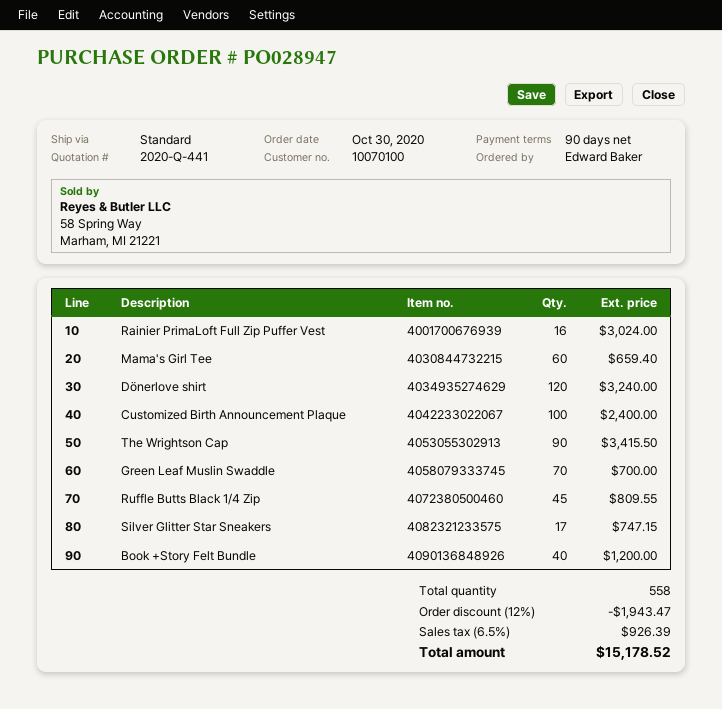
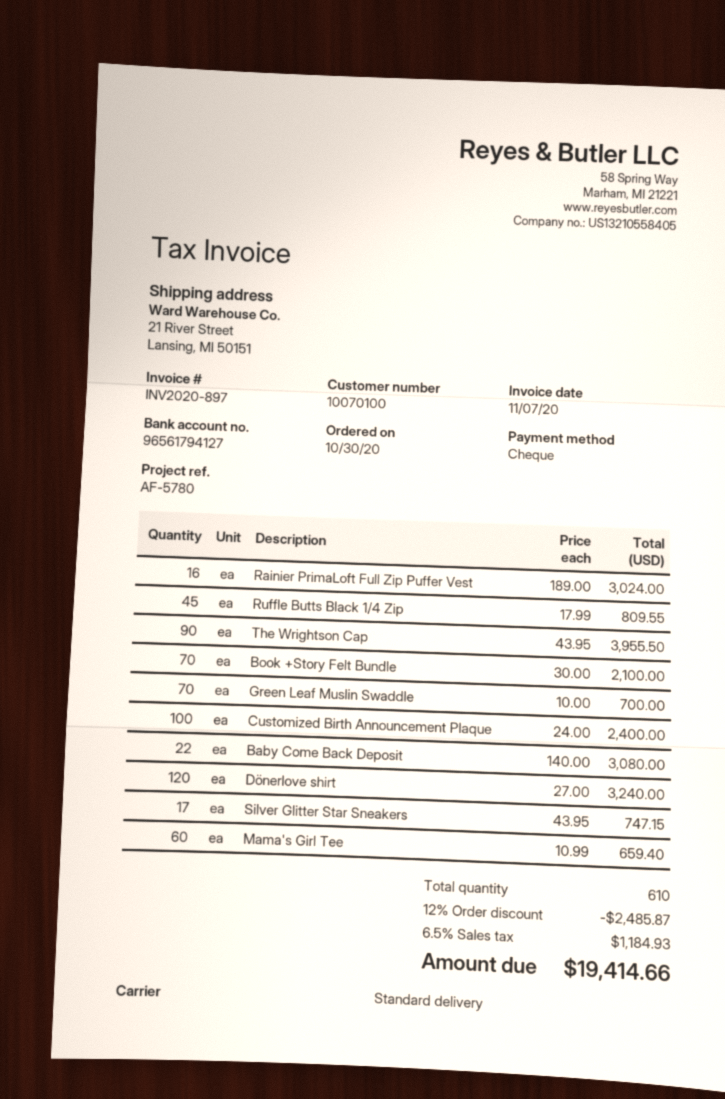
The Wrightson Cap: 90 for 3415.50 -> 90 for 3955.50
Book +Story Felt Bundle: 40 for 1200.00 -> 70 for 2100.00
Baby Come Back Deposit: none -> 22 for 3080.00
total quantity: 558 -> 610
discount: 12% = 1943.47 -> 12% = 2485.87
tax: 6.5% = 926.39 -> 6.5% = 1184.93
total: 15178.52 -> 19414.66

